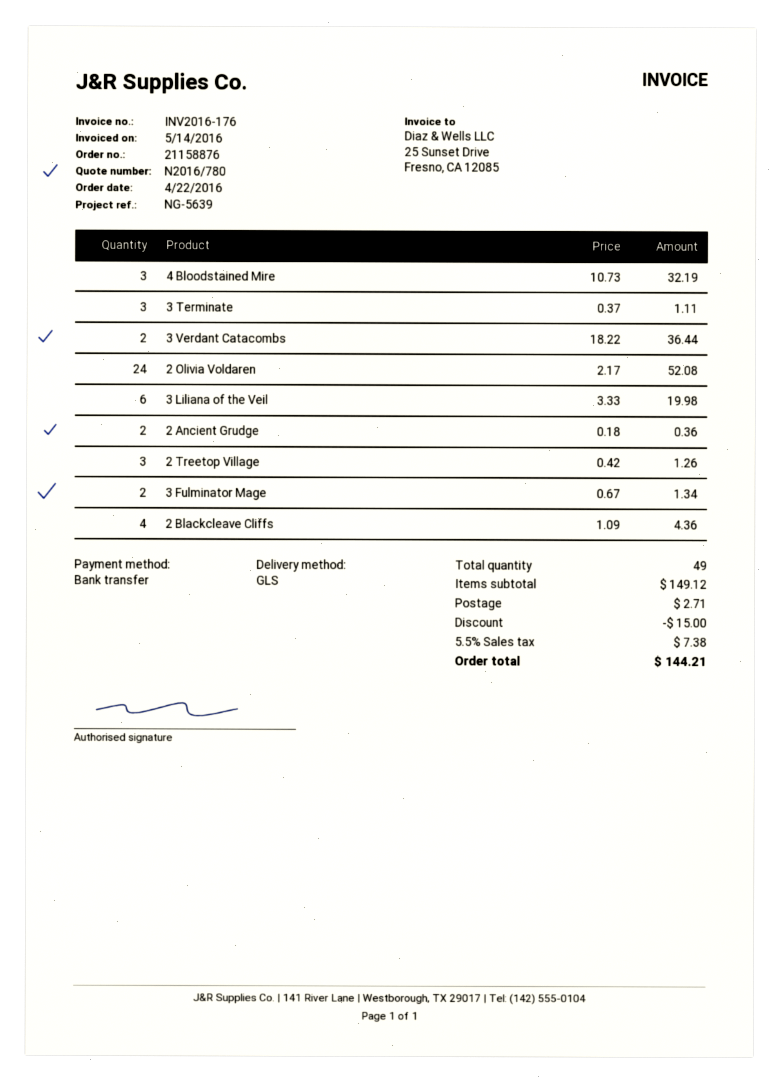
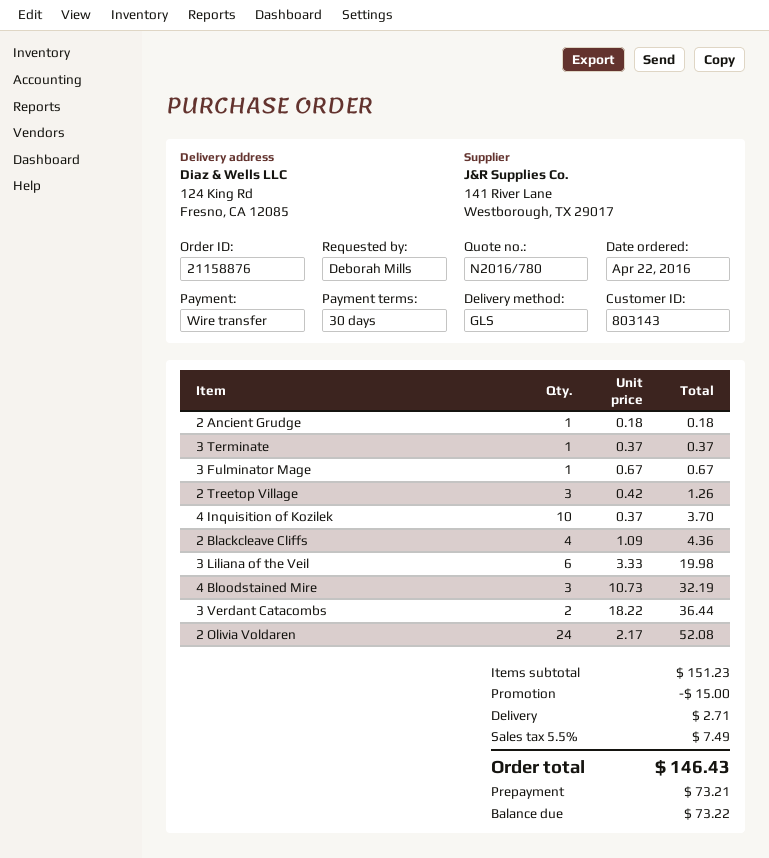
3 Terminate: 3 x 0.37 = 1.11 -> 1 x 0.37 = 0.37
2 Ancient Grudge: 2 x 0.18 = 0.36 -> 1 x 0.18 = 0.18
3 Fulminator Mage: 2 x 0.67 = 1.34 -> 1 x 0.67 = 0.67
4 Inquisition of Kozilek: none -> 10 x 0.37 = 3.70
subtotal: 149.12 -> 151.23
tax: 5.5% = 7.38 -> 5.5% = 7.49
total: 144.21 -> 146.43

